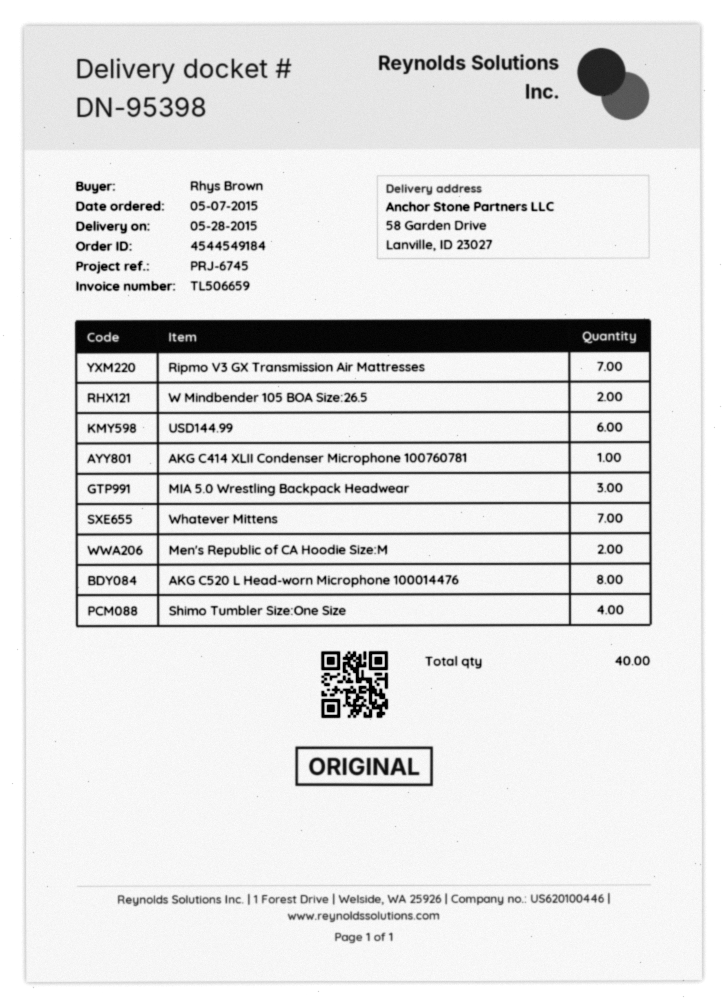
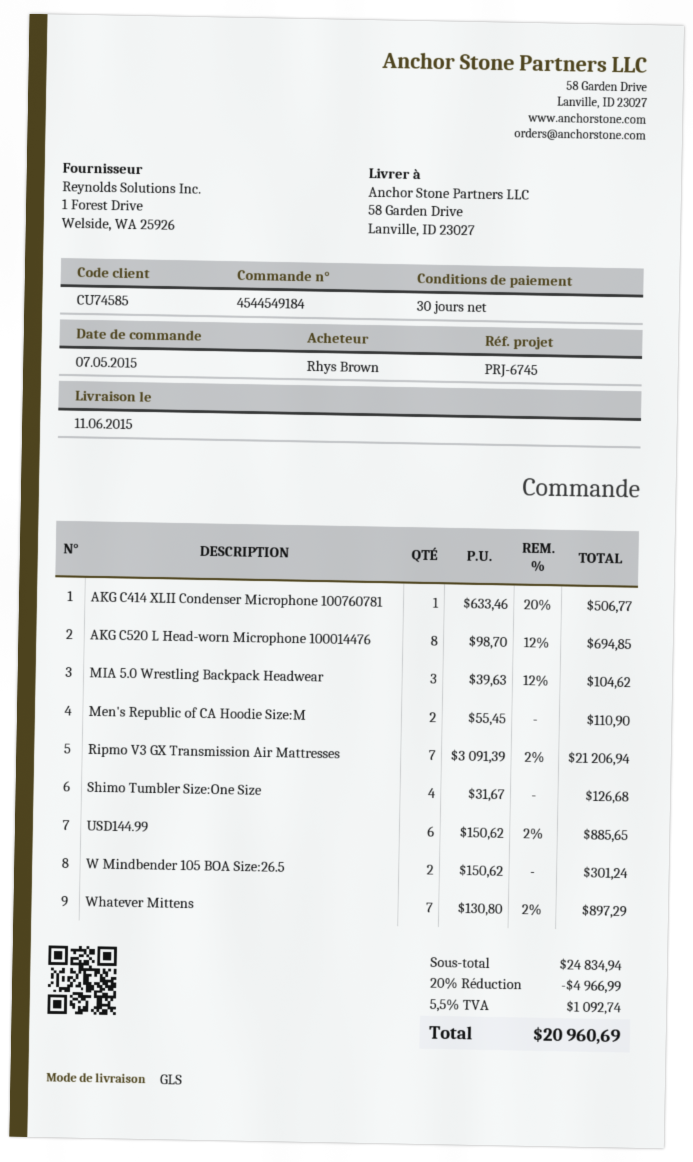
delivery date: 2015-05-28 -> 2015-06-11

